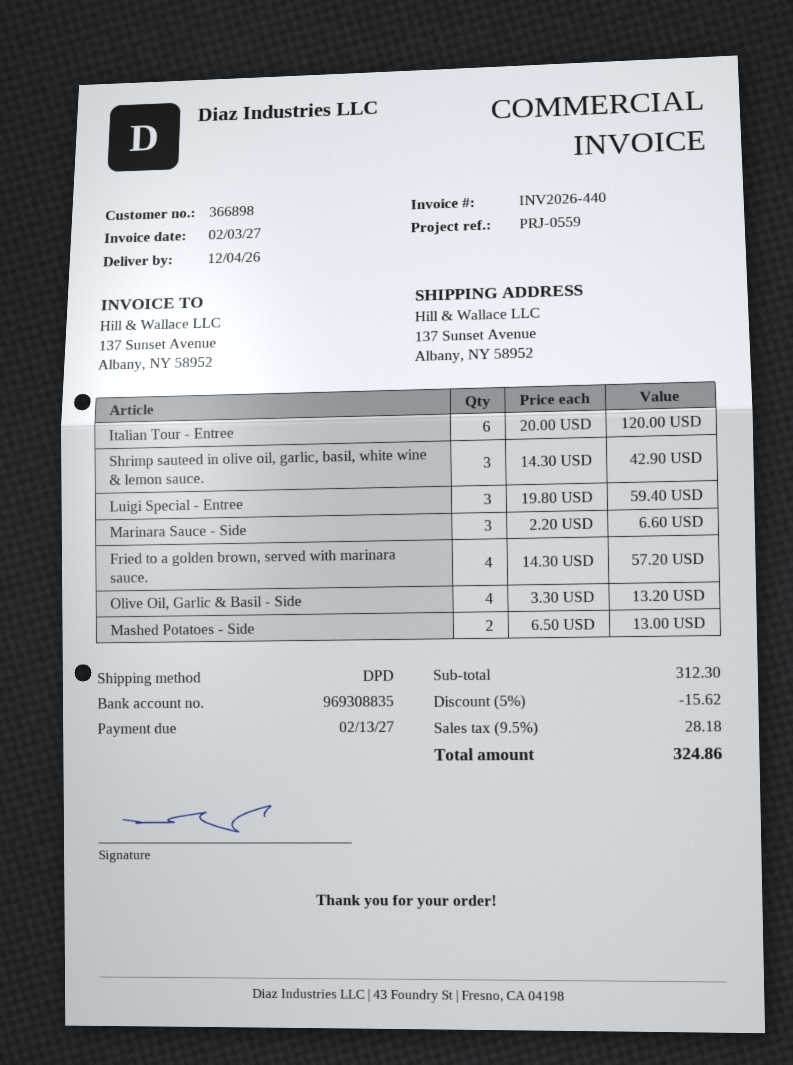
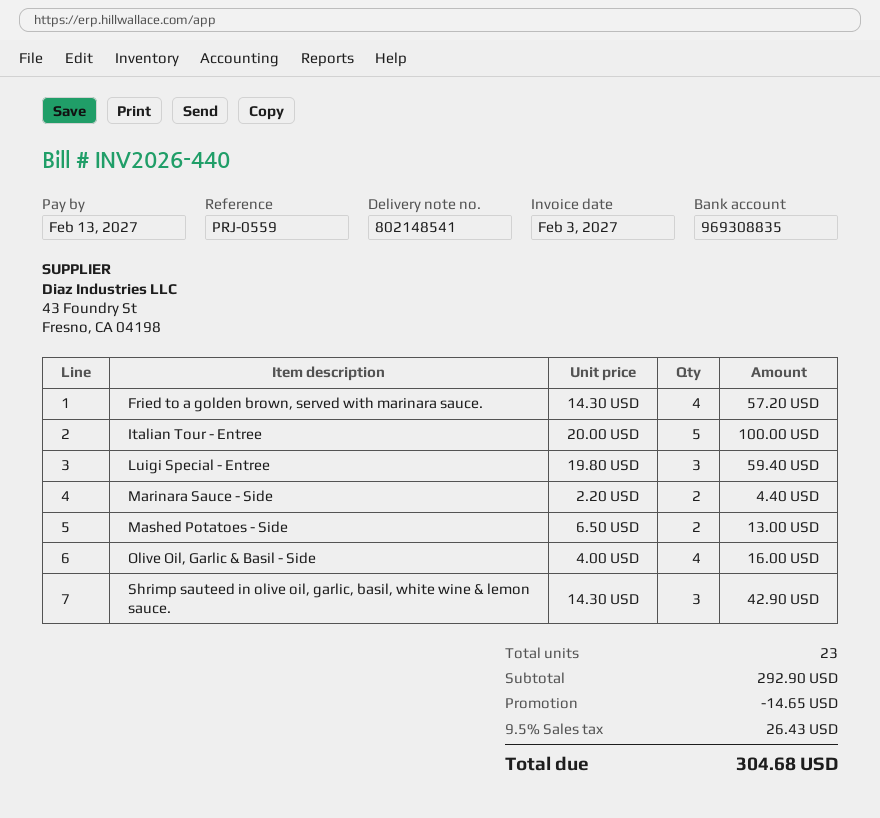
Italian Tour - Entree: 6 x 20.00 = 120.00 -> 5 x 20.00 = 100.00
Marinara Sauce - Side: 3 x 2.20 = 6.60 -> 2 x 2.20 = 4.40
Olive Oil, Garlic & Basil - Side: 4 x 3.30 = 13.20 -> 4 x 4.00 = 16.00
subtotal: 312.30 -> 292.90
discount: 15.62 -> 14.65
tax: 9.5% = 28.18 -> 9.5% = 26.43
total: 324.86 -> 304.68

